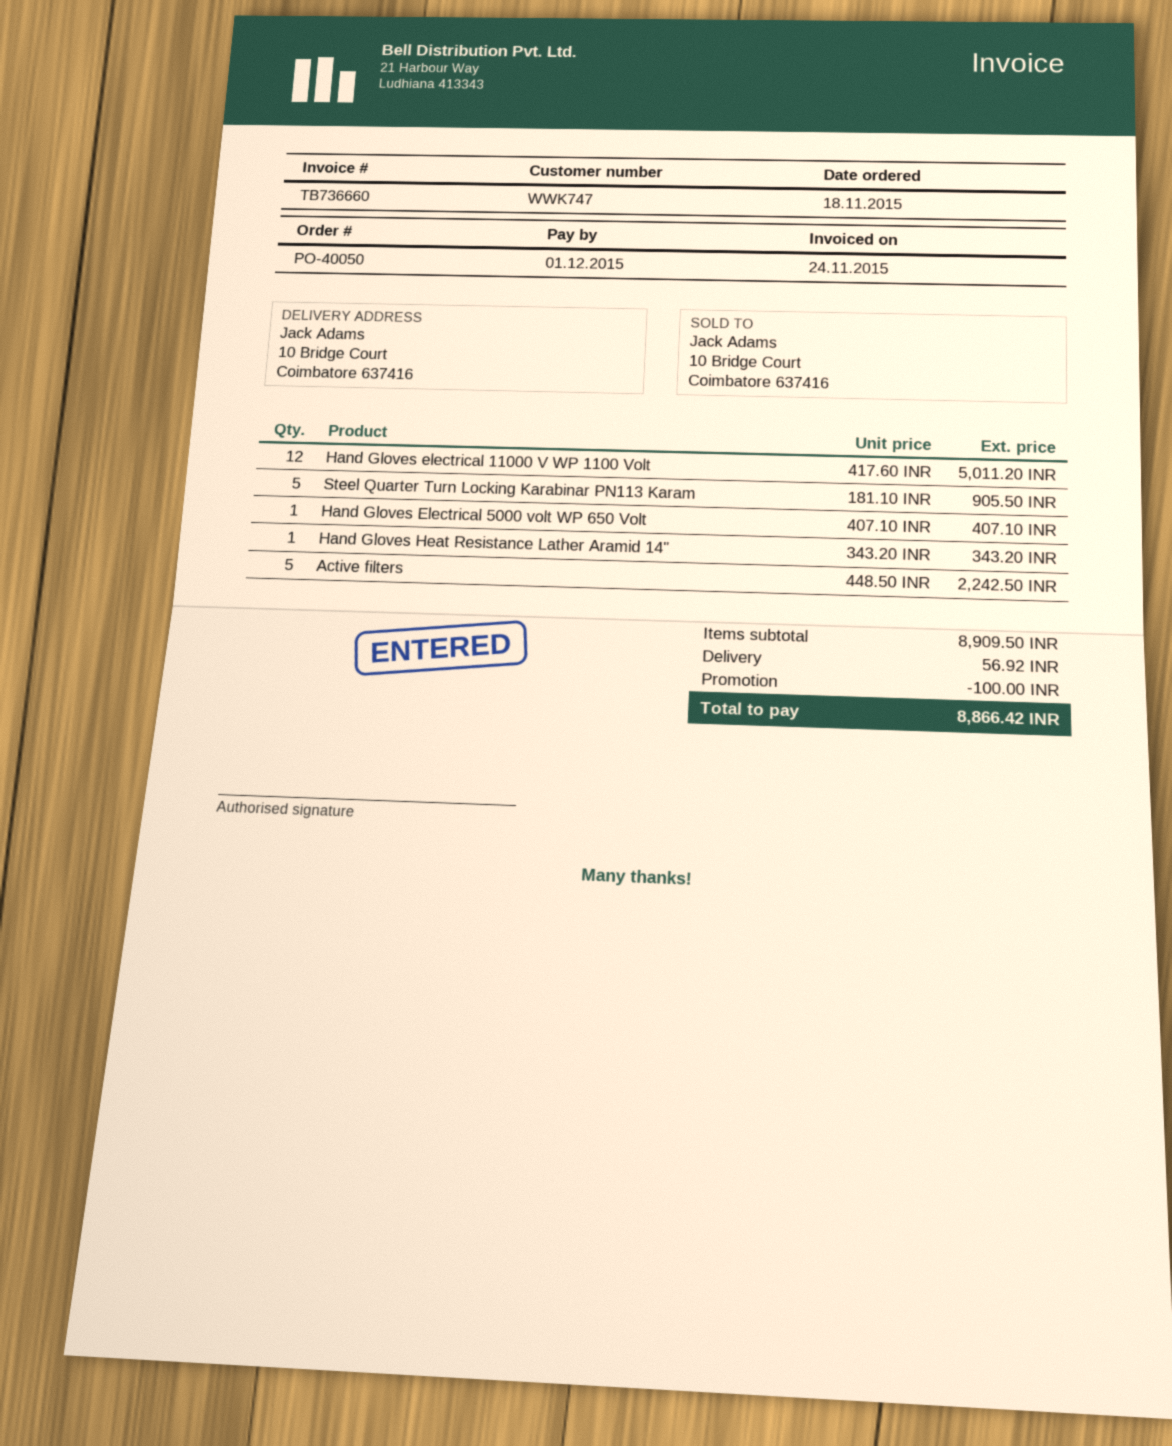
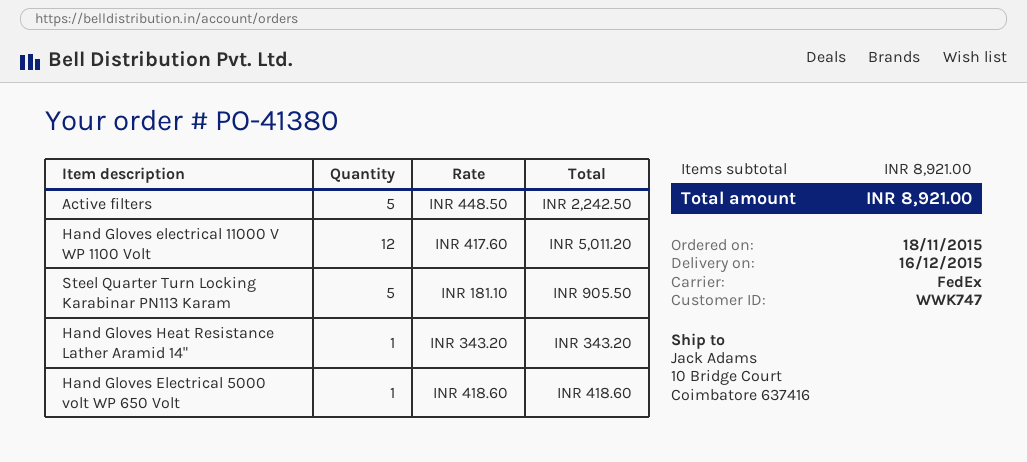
order number: PO-40050 -> PO-41380
Hand Gloves Electrical 5000 volt WP 650 Volt: 1 x 407.10 = 407.10 -> 1 x 418.60 = 418.60
subtotal: 8909.50 -> 8921.00
discount: 100.00 -> none
shipping: 56.92 -> none
total: 8866.42 -> 8921.00

